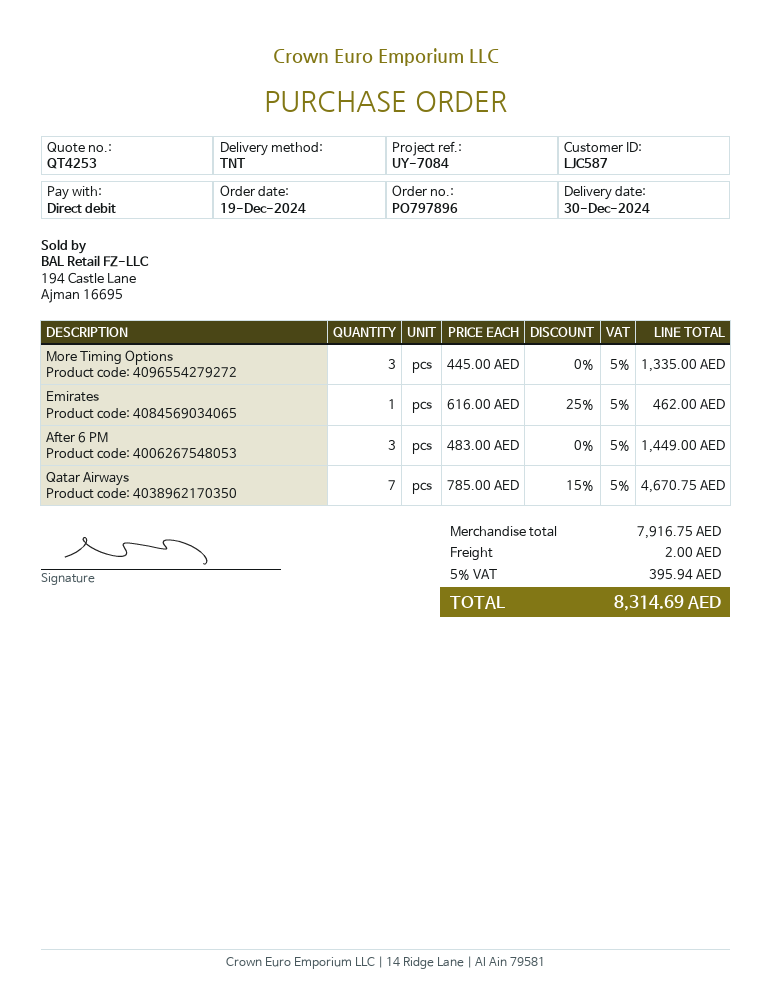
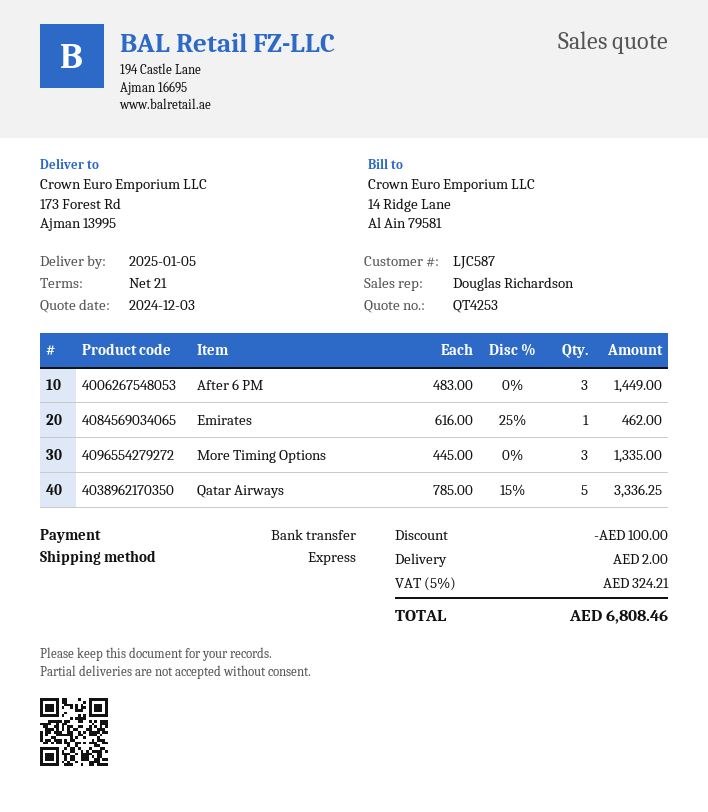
delivery date: 2024-12-30 -> 2025-01-05
payment method: direct debit -> bank transfer
shipping method: TNT -> express
Qatar Airways: 7 x 785.00 - 15% = 4670.75 -> 5 x 785.00 - 15% = 3336.25
discount: none -> 100.00
tax: 5% = 395.94 -> 5% = 324.21
total: 8314.69 -> 6808.46

